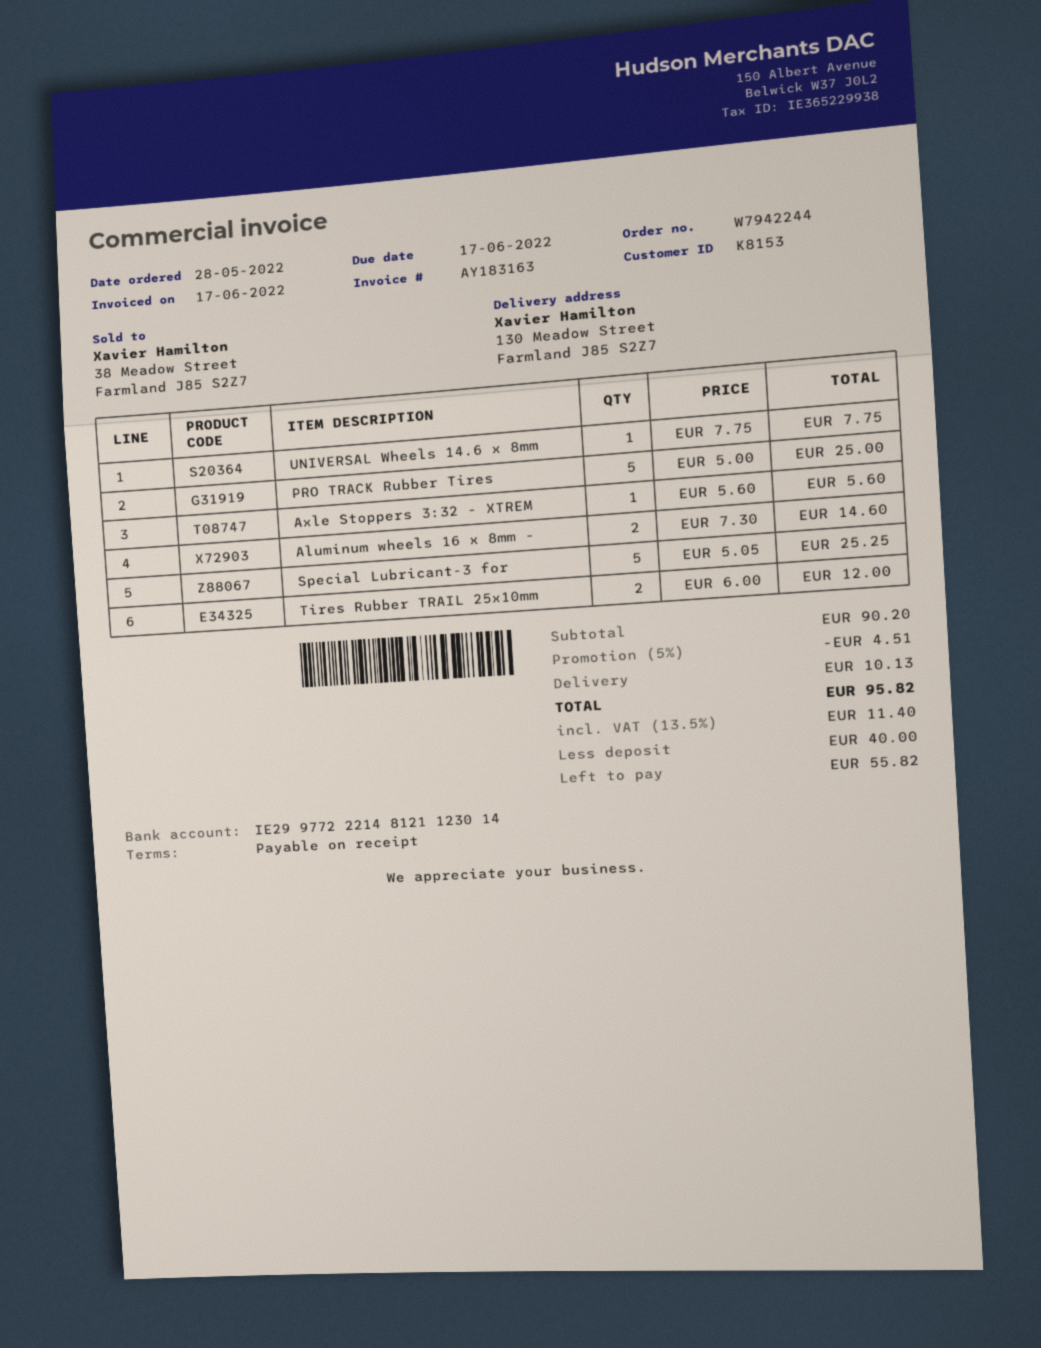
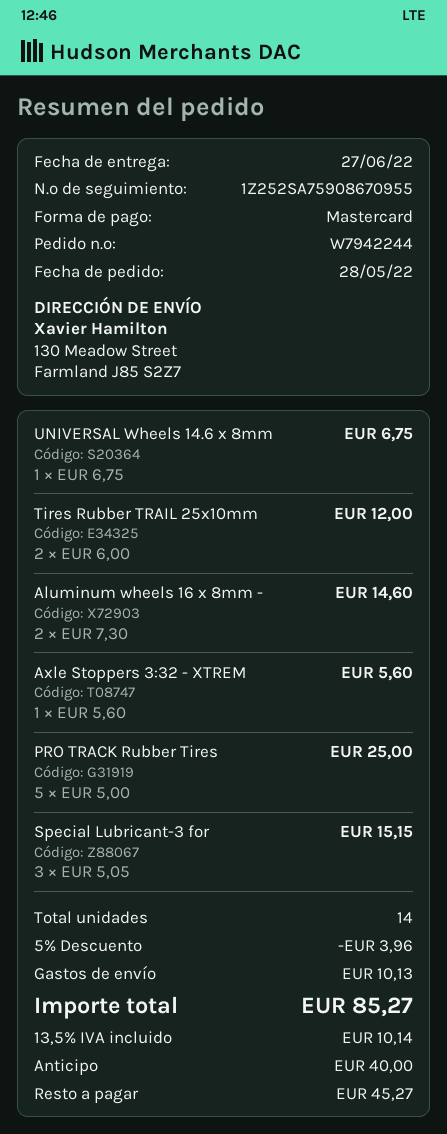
UNIVERSAL Wheels 14.6 x 8mm: 1 x 7.75 = 7.75 -> 1 x 6.75 = 6.75
Special Lubricant-3 for: 5 x 5.05 = 25.25 -> 3 x 5.05 = 15.15
discount: 5% = 4.51 -> 5% = 3.96
tax: 13.5% = 11.40 -> 13.5% = 10.14
total: 95.82 -> 85.27
balance: 55.82 -> 45.27

